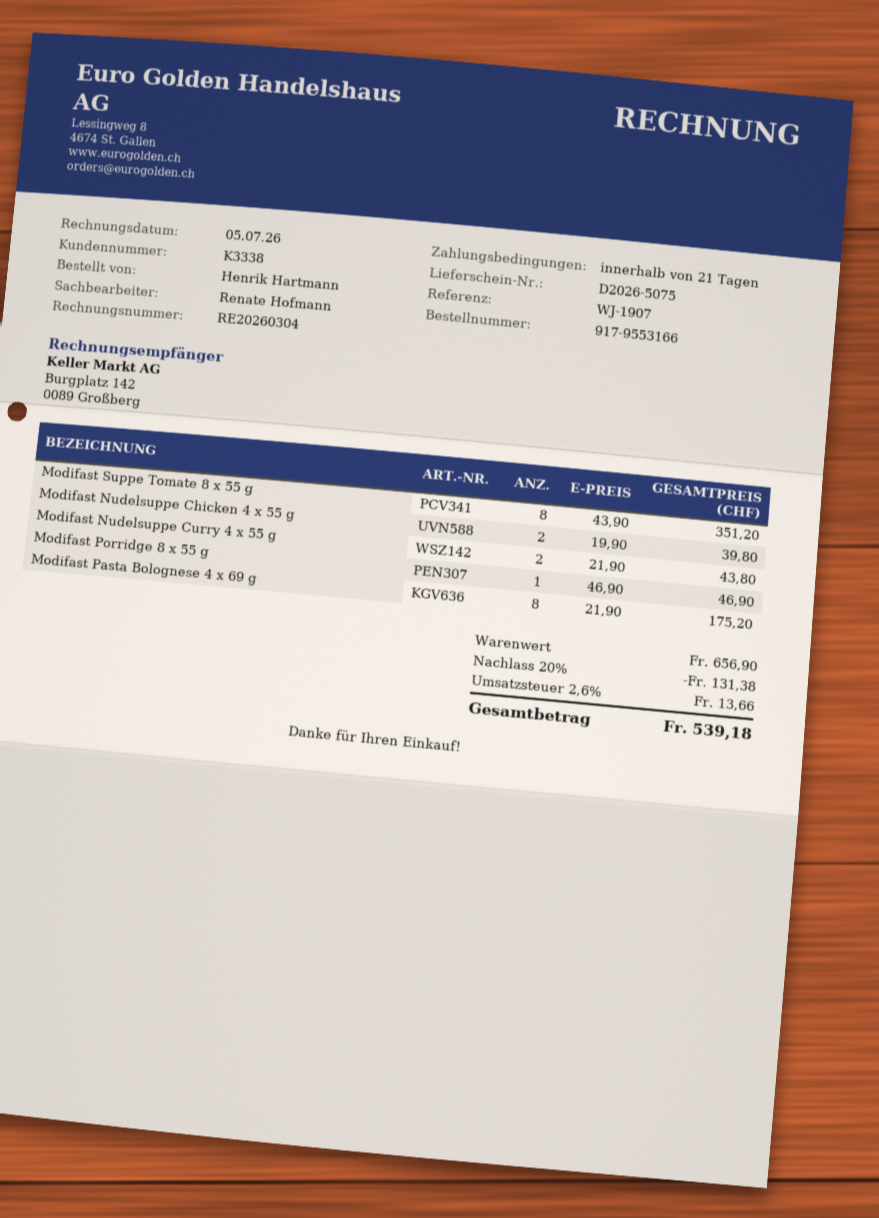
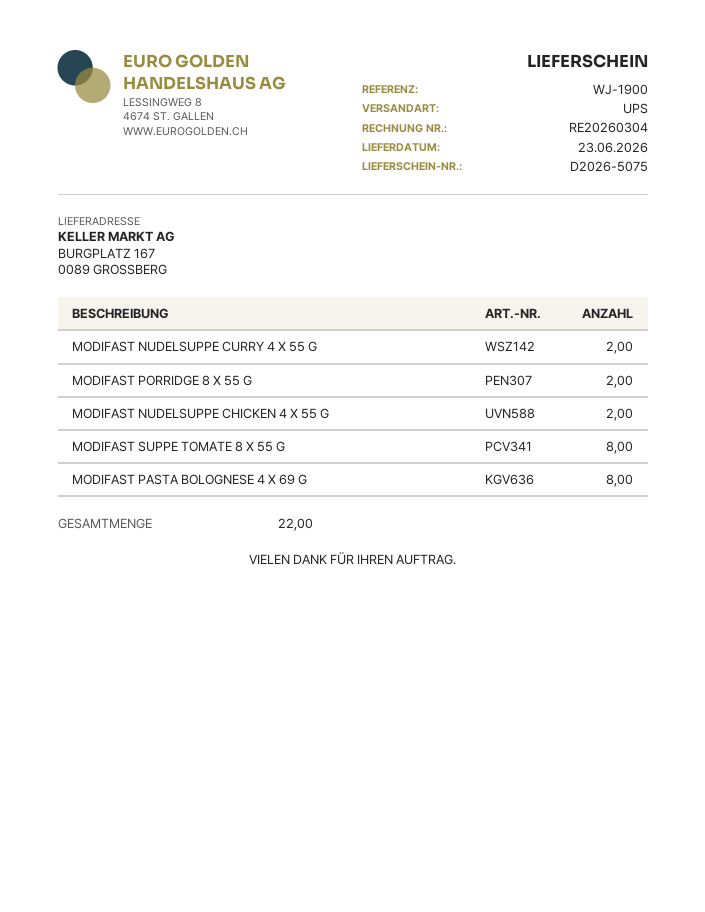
reference: WJ-1907 -> WJ-1900
Modifast Porridge 8 x 55 g: 1 -> 2

